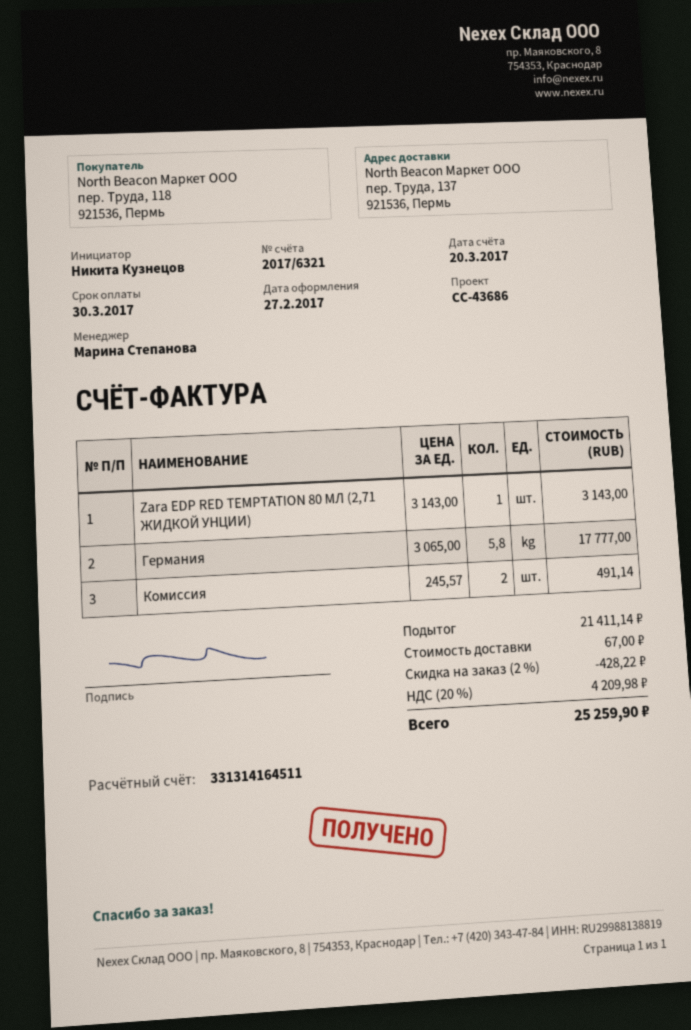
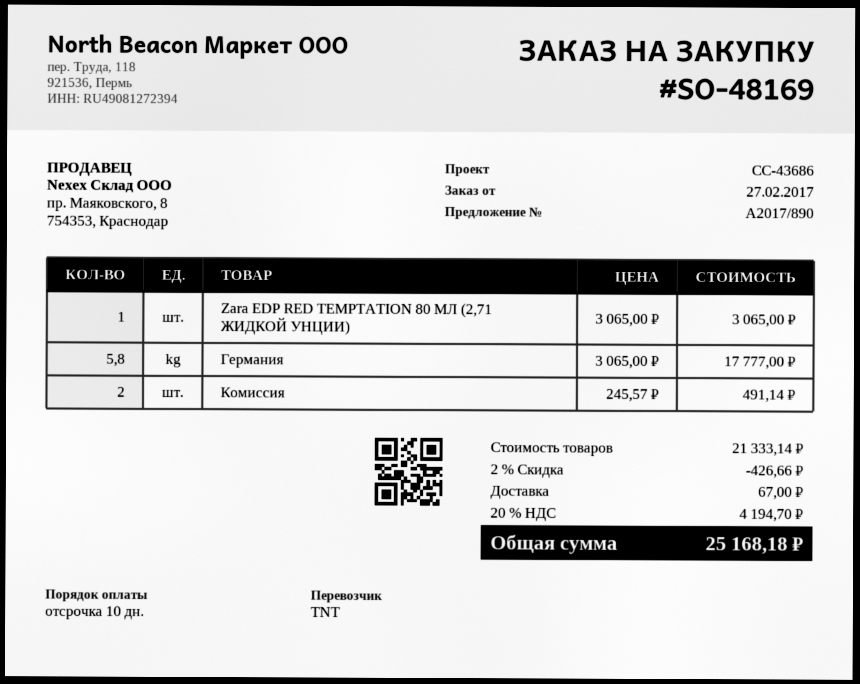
Zara EDP RED TEMPTATION 80 МЛ (2,71 ЖИДКОЙ УНЦИИ): 1 x 3143.00 = 3143.00 -> 1 x 3065.00 = 3065.00
subtotal: 21411.14 -> 21333.14
discount: 2% = 428.22 -> 2% = 426.66
tax: 20% = 4209.98 -> 20% = 4194.70
total: 25259.90 -> 25168.18

